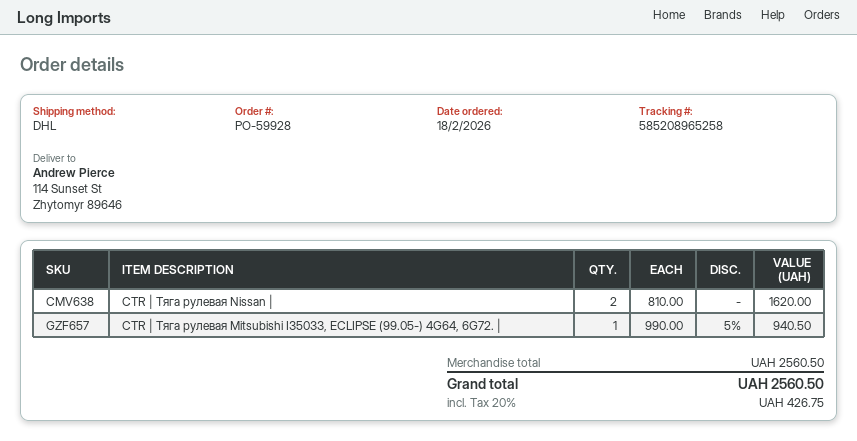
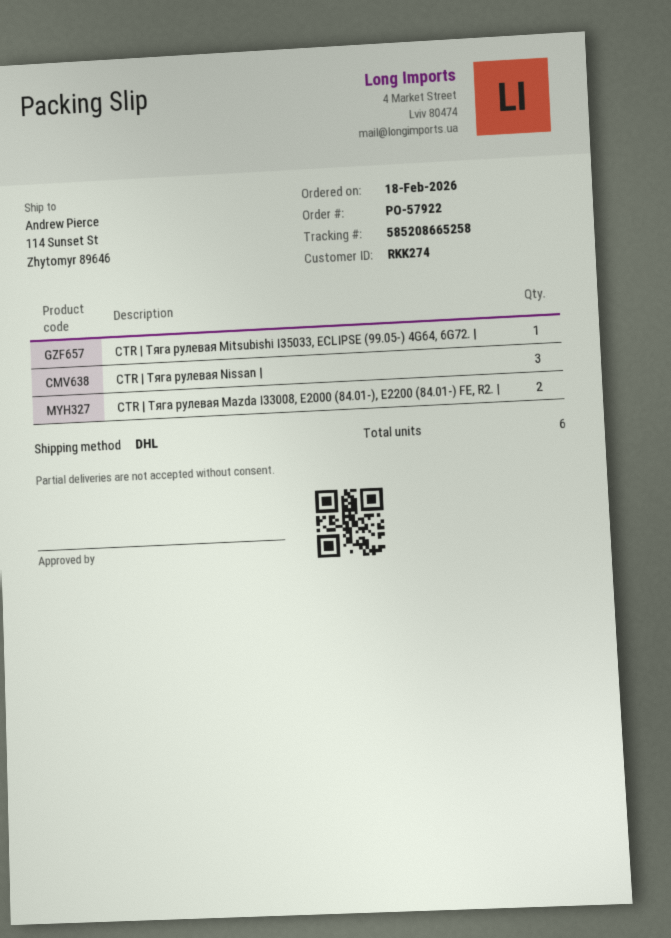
order number: PO-59928 -> PO-57922
tracking number: 585208965258 -> 585208665258
CTR | Тяга рулевая Nissan |: 2 -> 3
CTR | Тяга рулевая Mazda I33008, E2000 (84.01-), E2200 (84.01-) FE, R2. |: none -> 2

